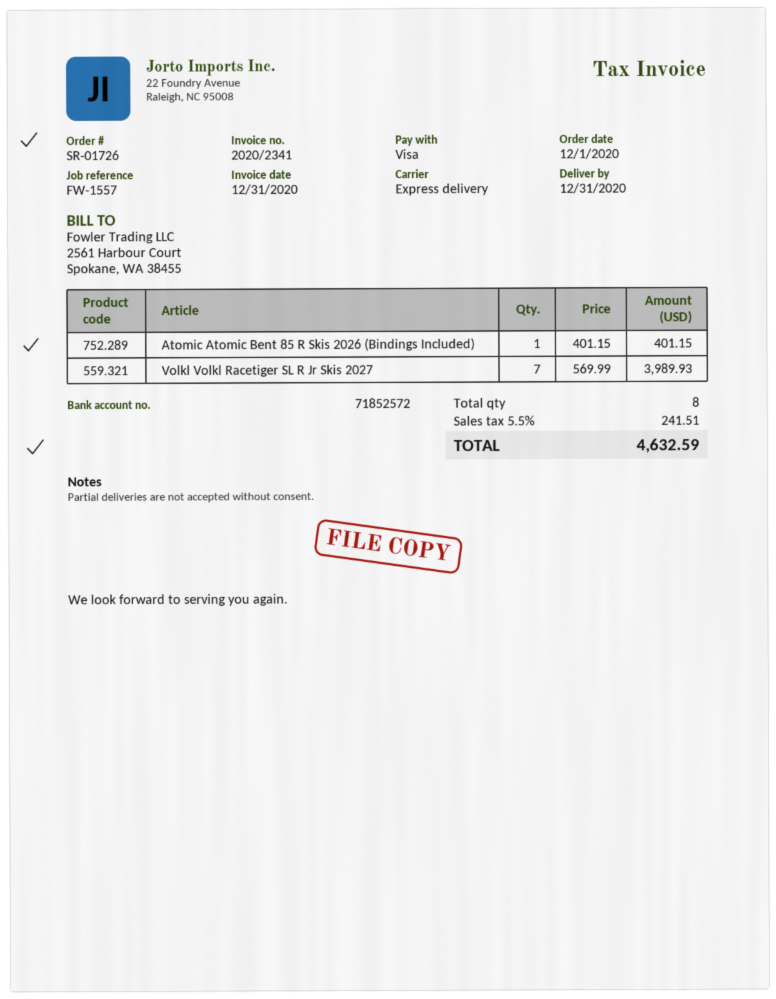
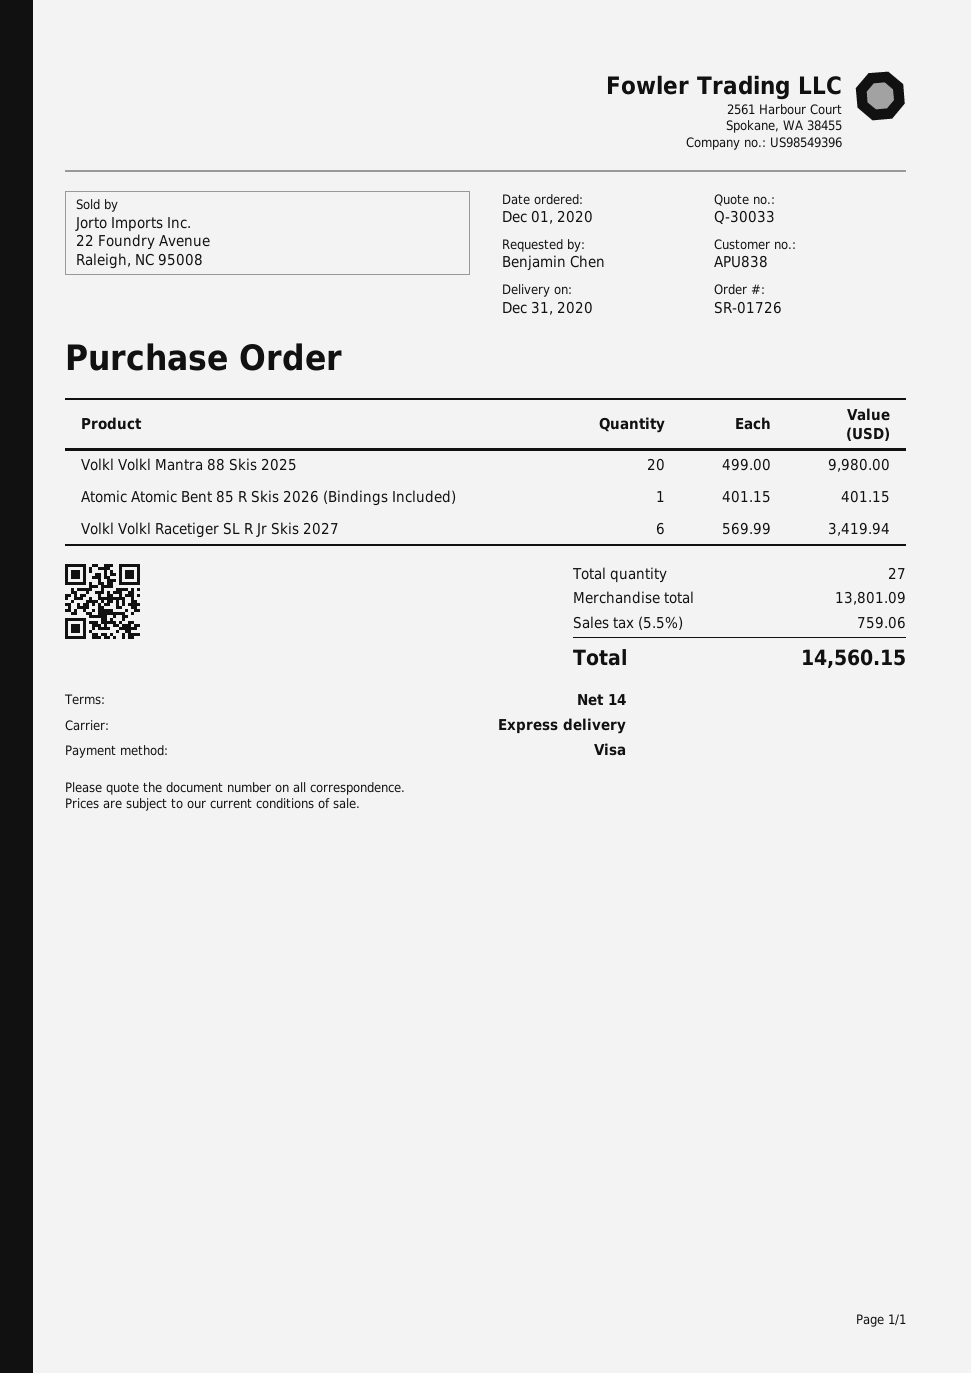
Volkl Volkl Racetiger SL R Jr Skis 2027: 7 x 569.99 = 3989.93 -> 6 x 569.99 = 3419.94
Volkl Volkl Mantra 88 Skis 2025: none -> 20 x 499.00 = 9980.00
total quantity: 8 -> 27
tax: 5.5% = 241.51 -> 5.5% = 759.06
total: 4632.59 -> 14560.15

